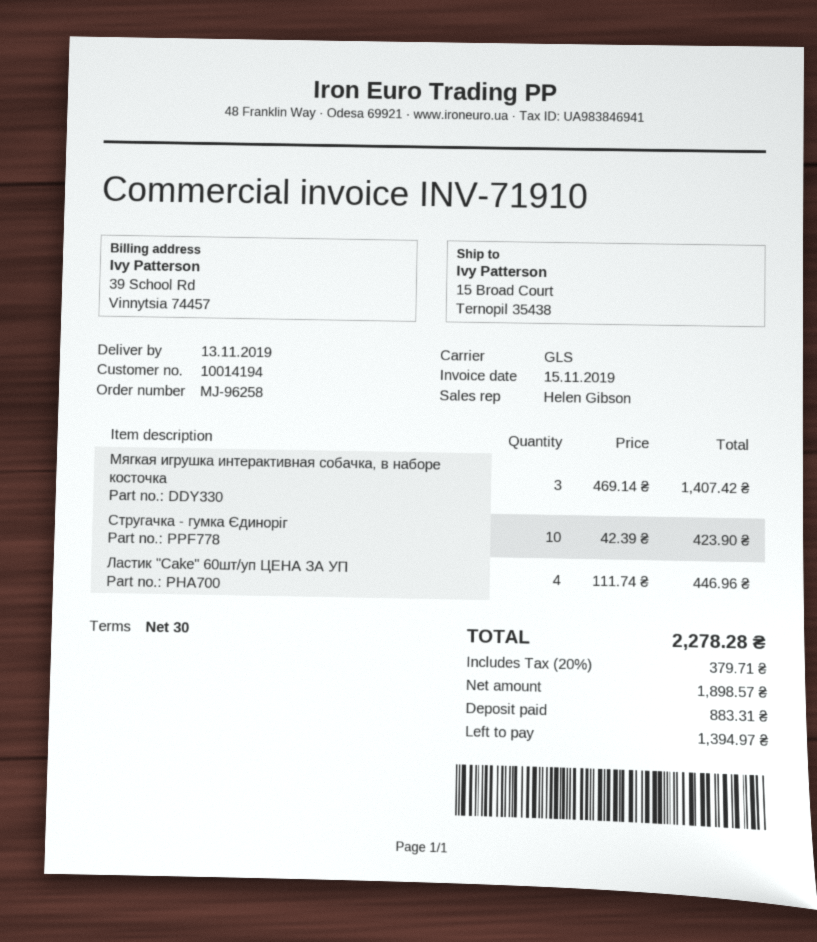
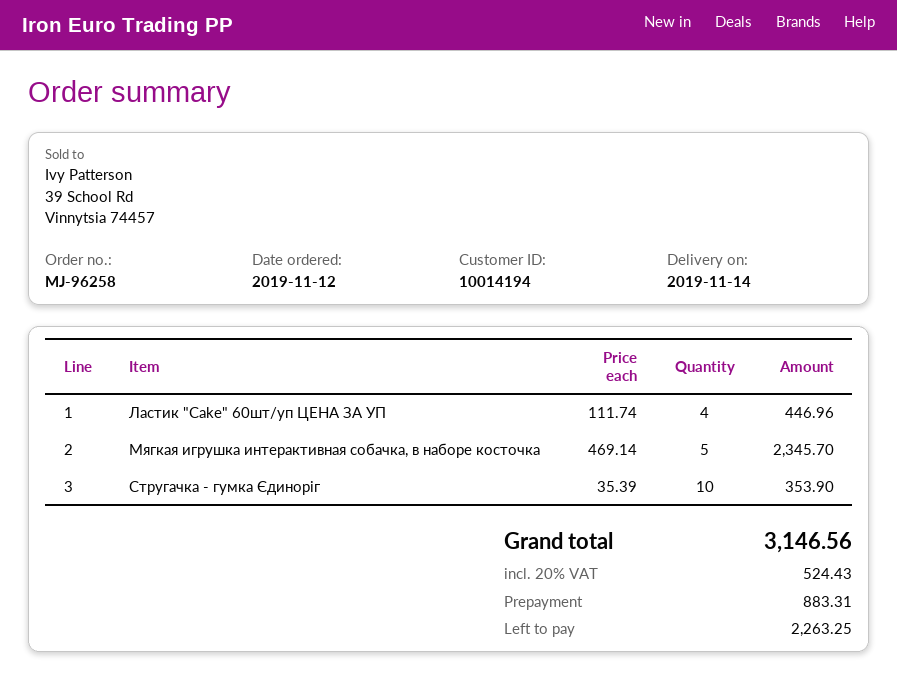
delivery date: 2019-11-13 -> 2019-11-14
Мягкая игрушка интерактивная собачка, в наборе косточка: 3 x 469.14 = 1407.42 -> 5 x 469.14 = 2345.70
Стругачка - гумка Єдиноріг: 10 x 42.39 = 423.90 -> 10 x 35.39 = 353.90
tax: 20% = 379.71 -> 20% = 524.43
total: 2278.28 -> 3146.56
balance: 1394.97 -> 2263.25

